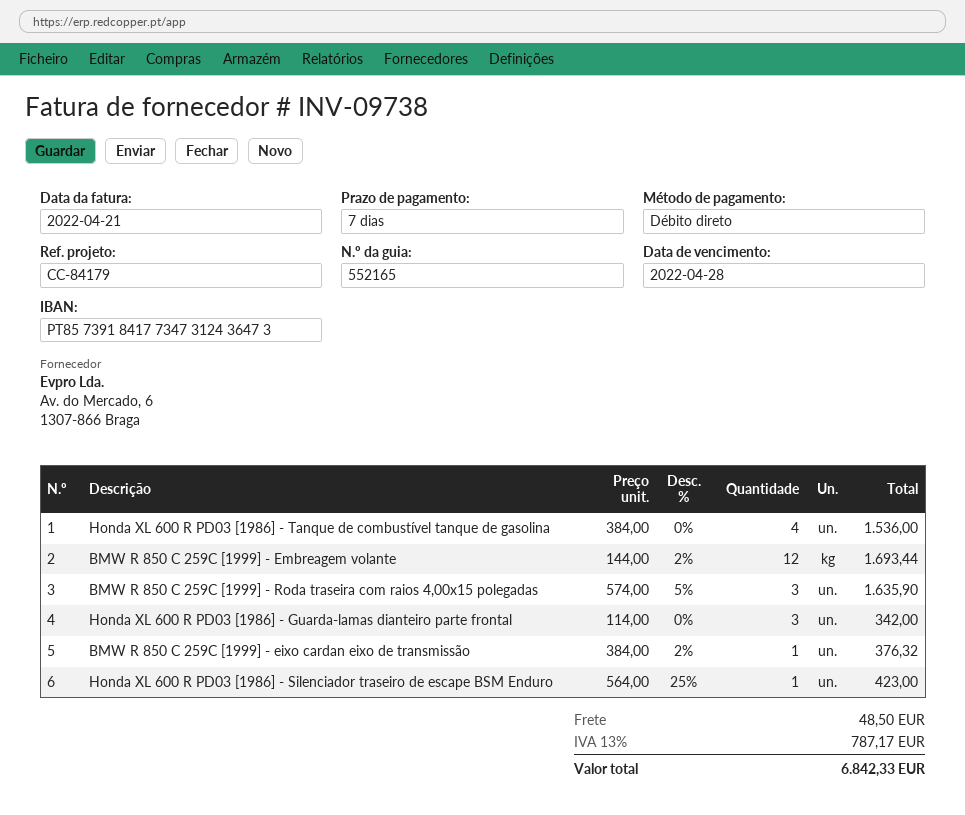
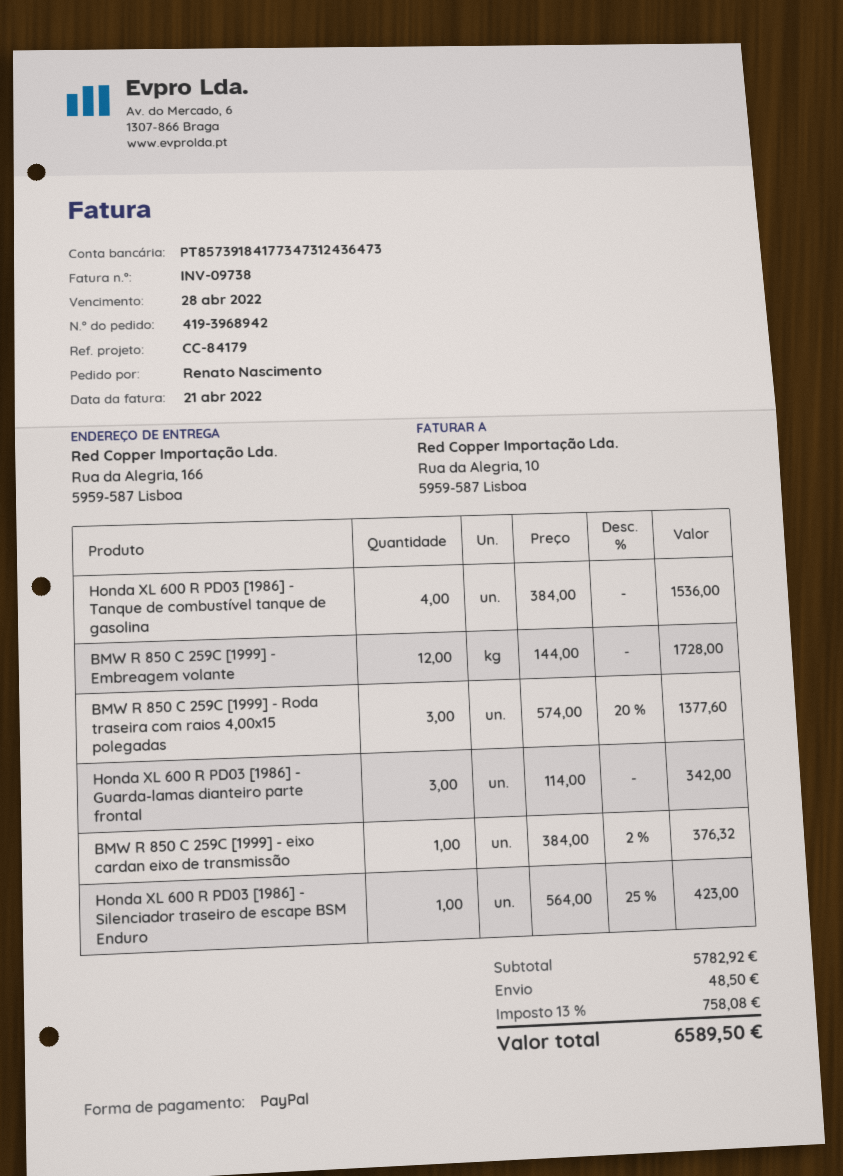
payment method: direct debit -> PayPal
BMW R 850 C 259C [1999] - Embreagem volante: 12 x 144.00 - 2% = 1693.44 -> 12 x 144.00 = 1728.00
BMW R 850 C 259C [1999] - Roda traseira com raios 4,00x15 polegadas: 3 x 574.00 - 5% = 1635.90 -> 3 x 574.00 - 20% = 1377.60
tax: 13% = 787.17 -> 13% = 758.08
total: 6842.33 -> 6589.50

